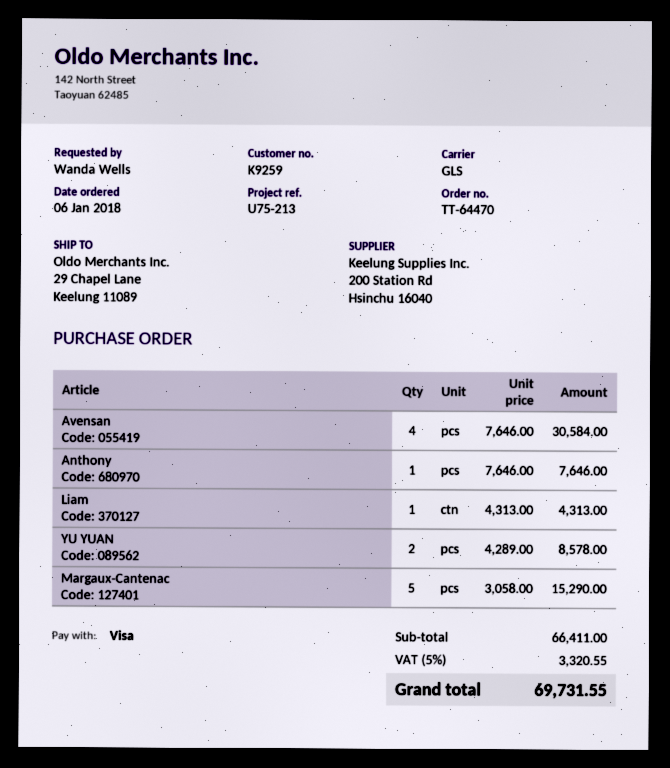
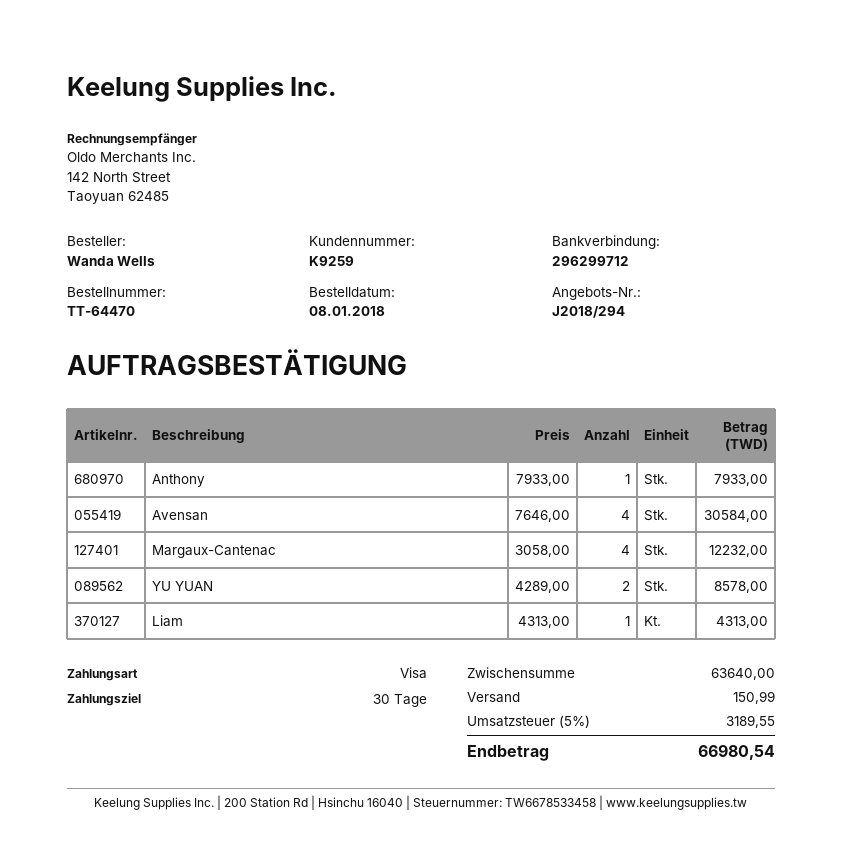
order date: 2018-01-06 -> 2018-01-08
Anthony: 1 x 7646.00 = 7646.00 -> 1 x 7933.00 = 7933.00
Margaux-Cantenac: 5 x 3058.00 = 15290.00 -> 4 x 3058.00 = 12232.00
subtotal: 66411.00 -> 63640.00
shipping: none -> 150.99
tax: 5% = 3320.55 -> 5% = 3189.55
total: 69731.55 -> 66980.54

